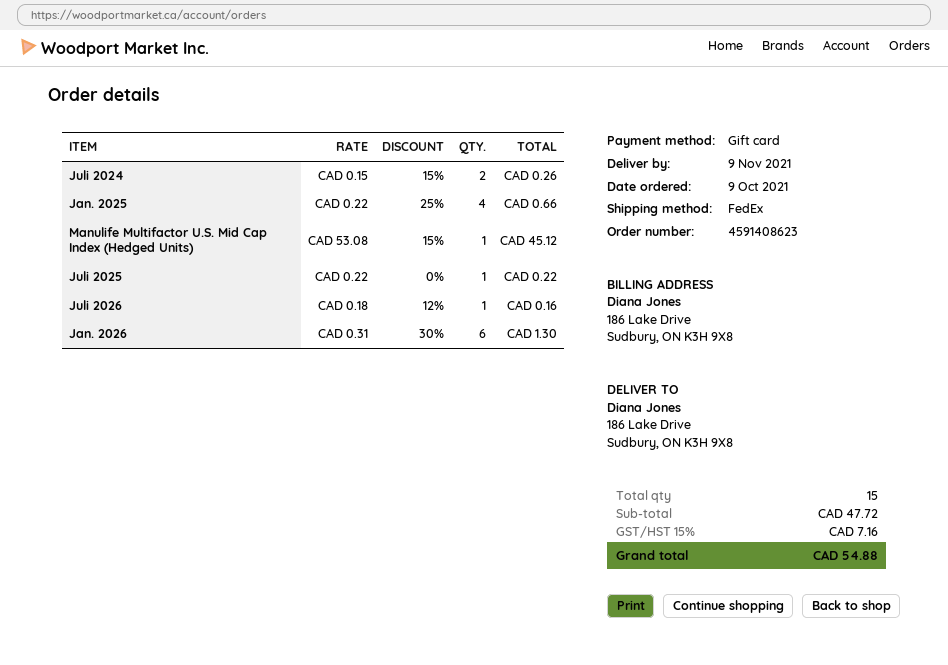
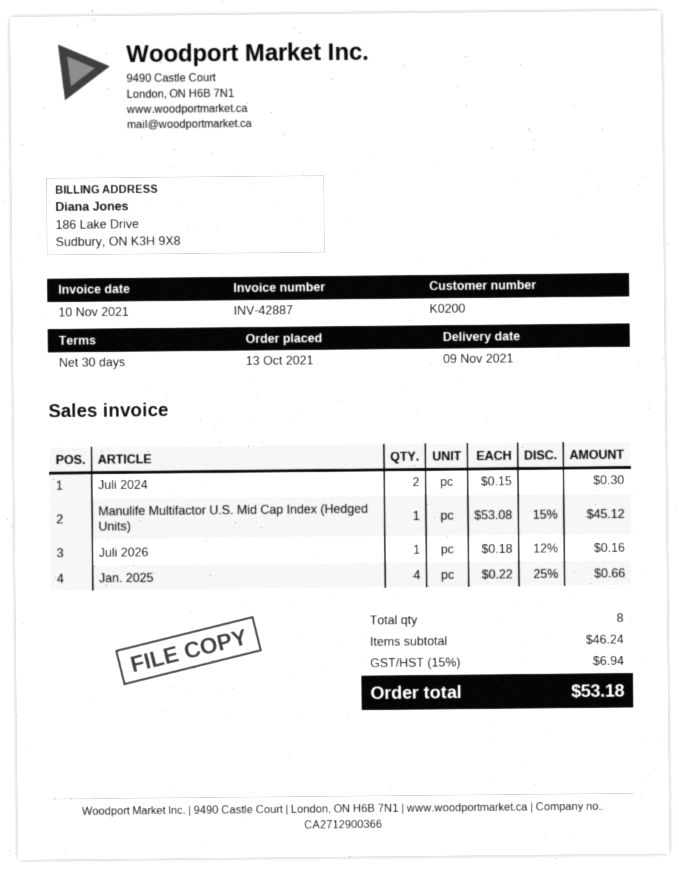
order date: 2021-10-09 -> 2021-10-13
Juli 2024: 2 x 0.15 - 15% = 0.26 -> 2 x 0.15 = 0.30
Juli 2025: 1 x 0.22 = 0.22 -> none
Jan. 2026: 6 x 0.31 - 30% = 1.30 -> none
total quantity: 15 -> 8
subtotal: 47.72 -> 46.24
tax: 15% = 7.16 -> 15% = 6.94
total: 54.88 -> 53.18

